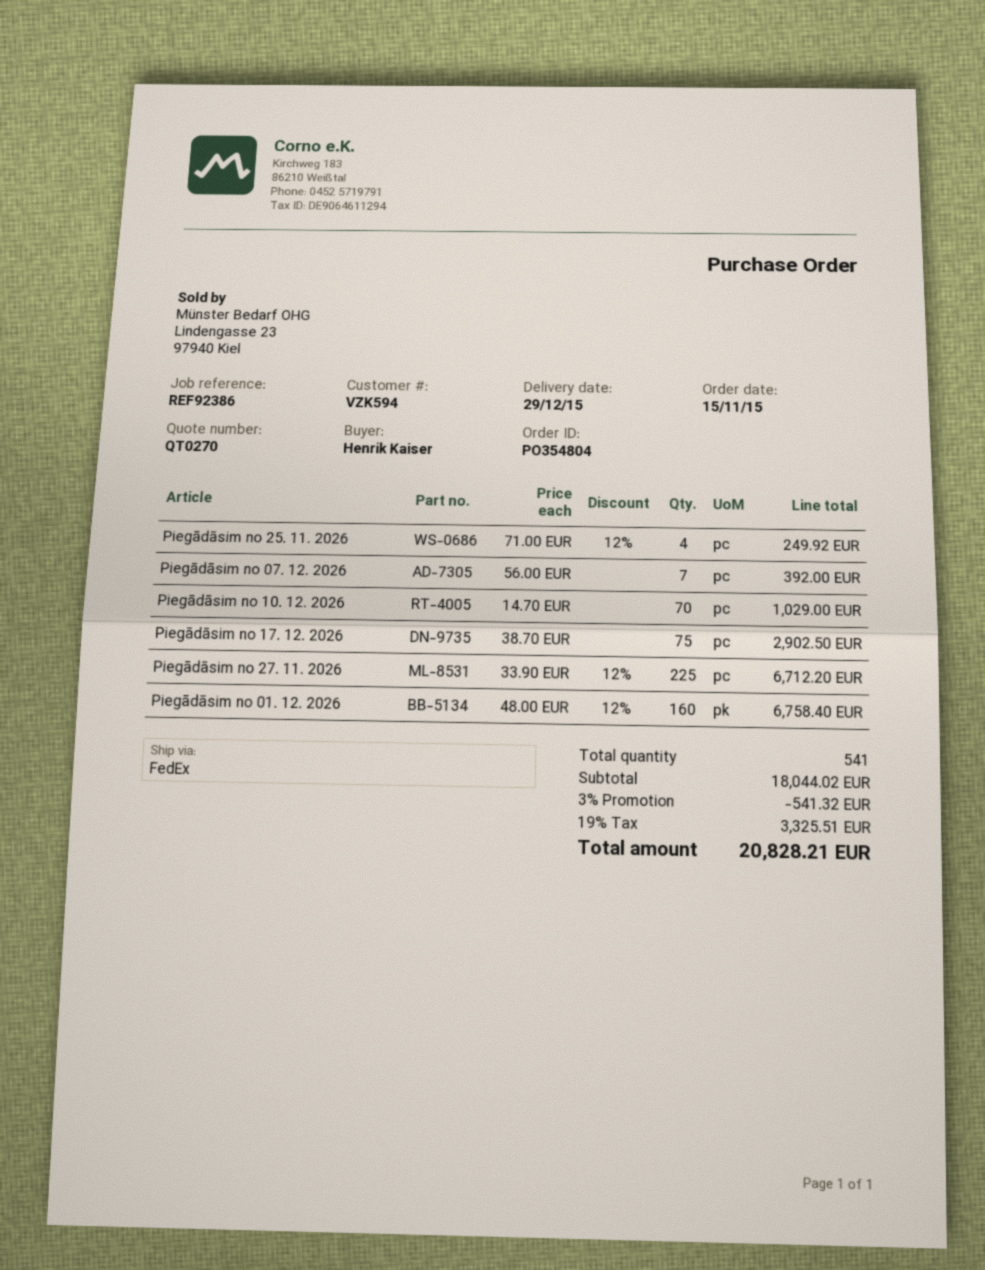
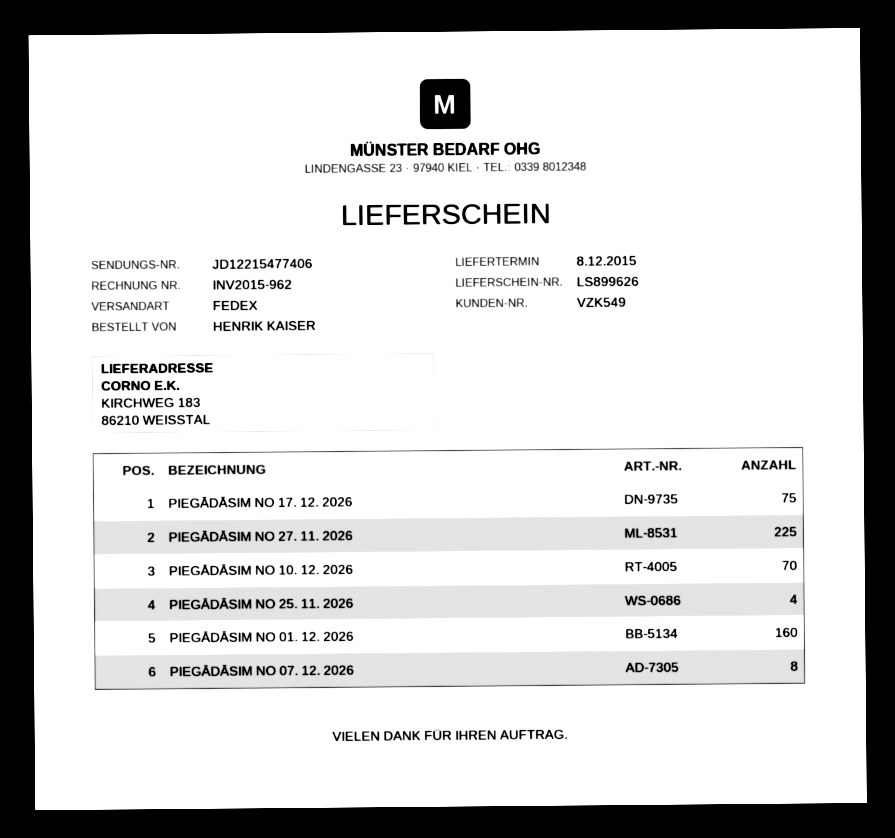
delivery date: 2015-12-29 -> 2015-12-08
customer number: VZK594 -> VZK549
Piegādāsim no 07. 12. 2026: 7 -> 8

